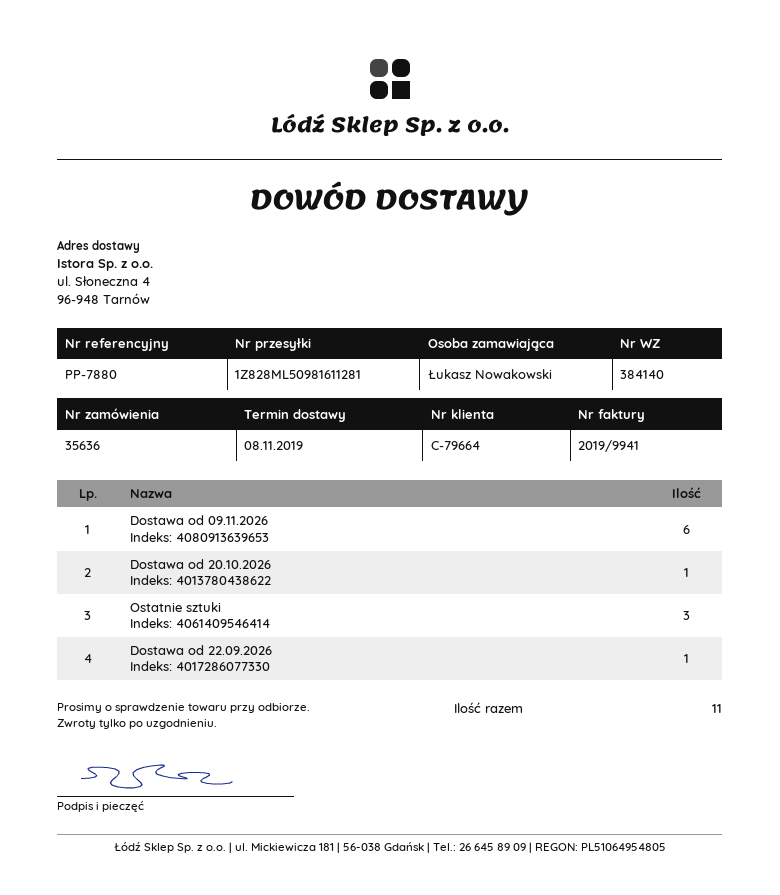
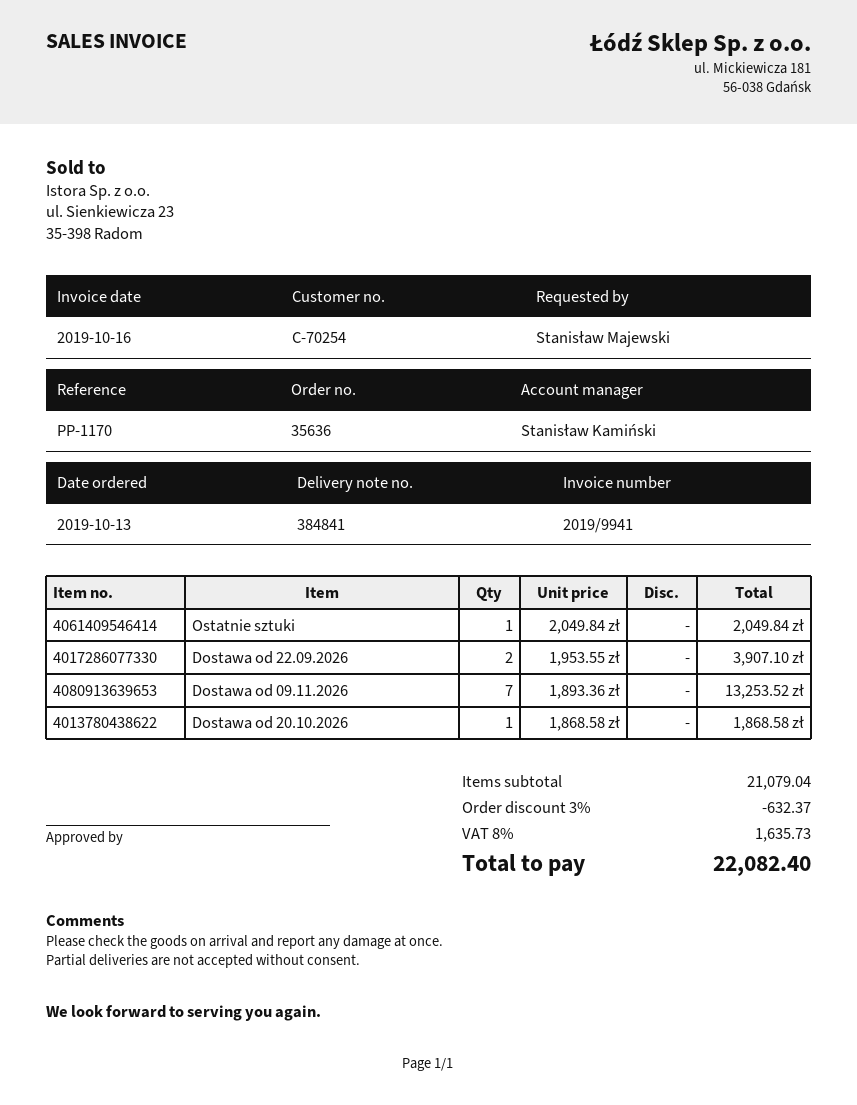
delivery note number: 384140 -> 384841
customer number: C-79664 -> C-70254
reference: PP-7880 -> PP-1170
ordered by: Łukasz Nowakowski -> Stanisław Majewski
Dostawa od 09.11.2026: 6 -> 7
Ostatnie sztuki: 3 -> 1
Dostawa od 22.09.2026: 1 -> 2

